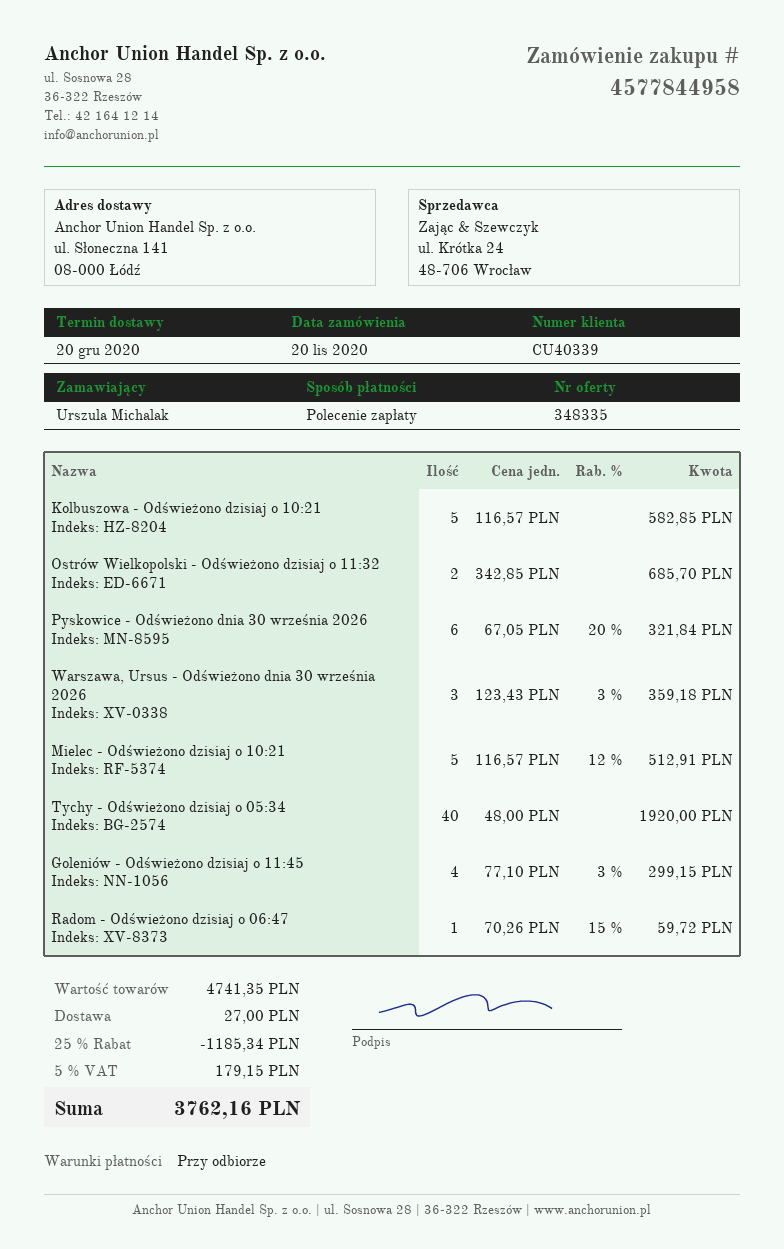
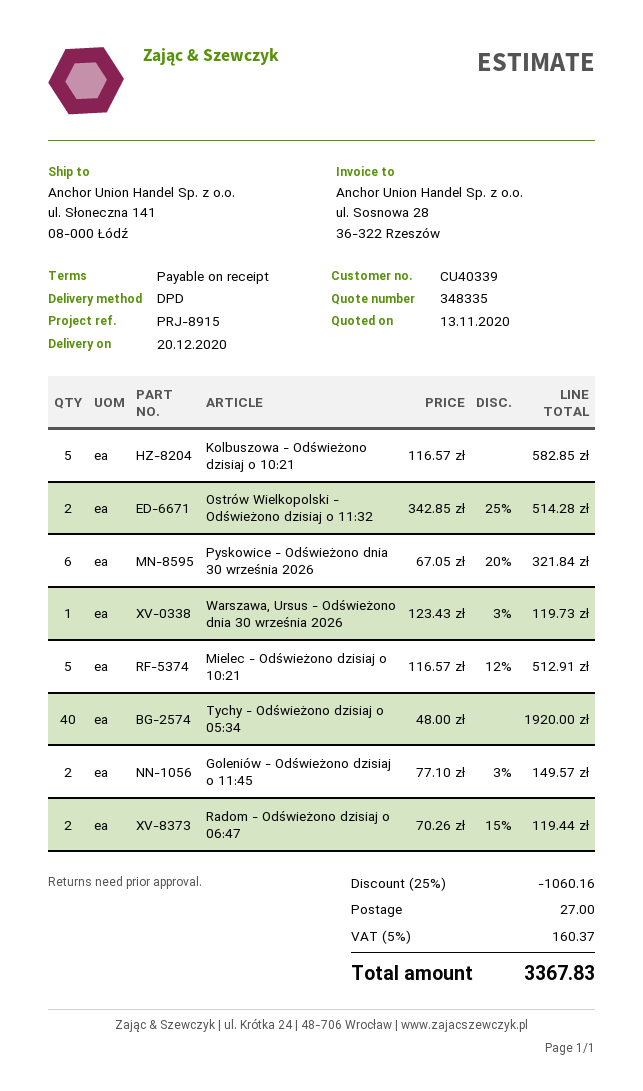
Ostrów Wielkopolski - Odświeżono dzisiaj o 11:32: 2 x 342.85 = 685.70 -> 2 x 342.85 - 25% = 514.28
Warszawa, Ursus - Odświeżono dnia 30 września 2026: 3 x 123.43 - 3% = 359.18 -> 1 x 123.43 - 3% = 119.73
Goleniów - Odświeżono dzisiaj o 11:45: 4 x 77.10 - 3% = 299.15 -> 2 x 77.10 - 3% = 149.57
Radom - Odświeżono dzisiaj o 06:47: 1 x 70.26 - 15% = 59.72 -> 2 x 70.26 - 15% = 119.44
discount: 25% = 1185.34 -> 25% = 1060.16
tax: 5% = 179.15 -> 5% = 160.37
total: 3762.16 -> 3367.83

